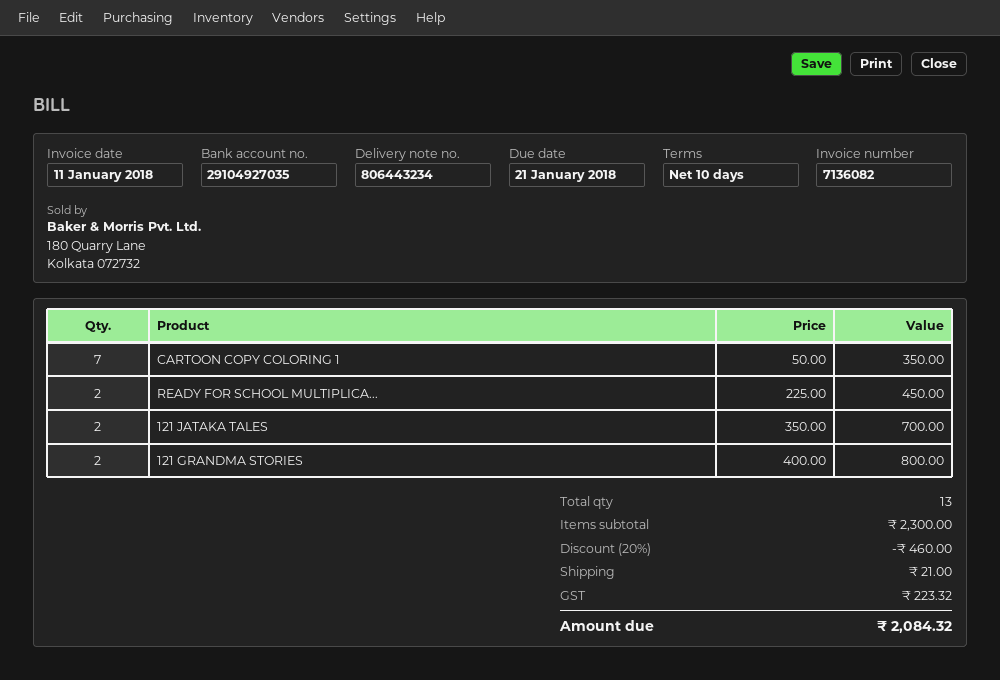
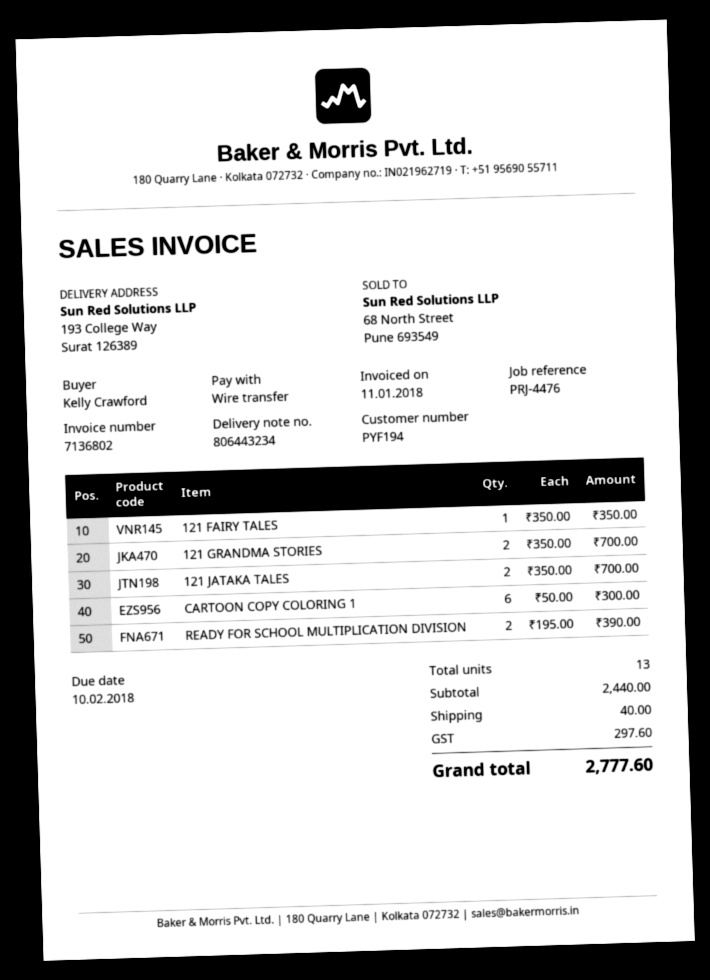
invoice number: 7136082 -> 7136802
due date: 2018-01-21 -> 2018-02-10
CARTOON COPY COLORING 1: 7 x 50.00 = 350.00 -> 6 x 50.00 = 300.00
READY FOR SCHOOL MULTIPLICA...: 2 x 225.00 = 450.00 -> 2 x 195.00 = 390.00
121 GRANDMA STORIES: 2 x 400.00 = 800.00 -> 2 x 350.00 = 700.00
121 FAIRY TALES: none -> 1 x 350.00 = 350.00
subtotal: 2300.00 -> 2440.00
discount: 20% = 460.00 -> none
shipping: 21.00 -> 40.00
tax: 223.32 -> 297.60
total: 2084.32 -> 2777.60

